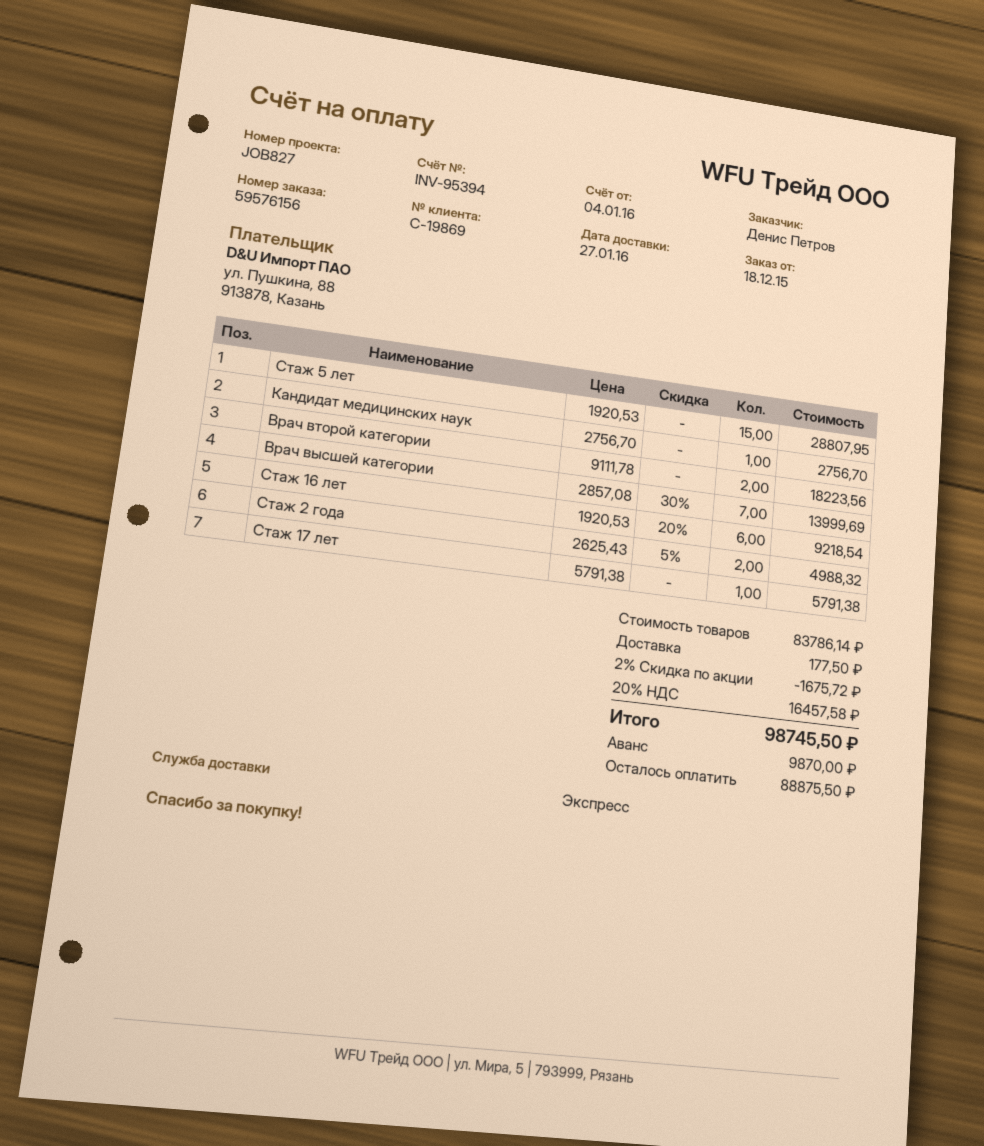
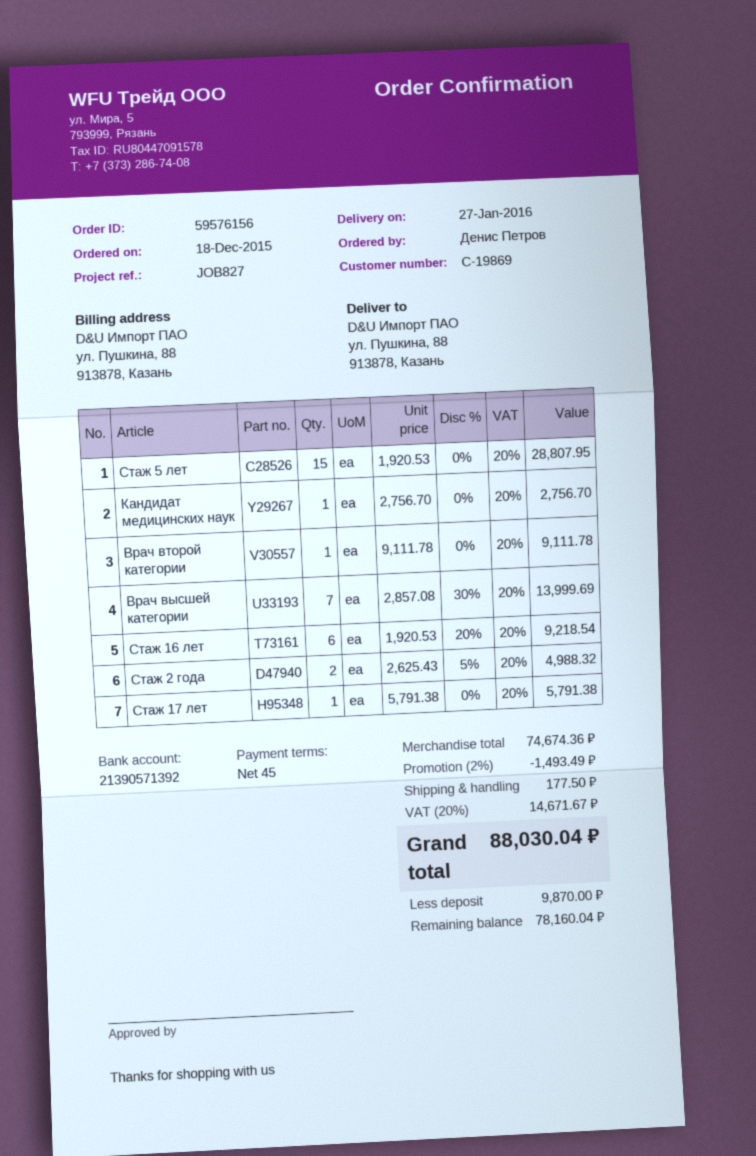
Врач второй категории: 2 x 9111.78 = 18223.56 -> 1 x 9111.78 = 9111.78
subtotal: 83786.14 -> 74674.36
discount: 2% = 1675.72 -> 2% = 1493.49
tax: 20% = 16457.58 -> 20% = 14671.67
total: 98745.50 -> 88030.04
balance: 88875.50 -> 78160.04

